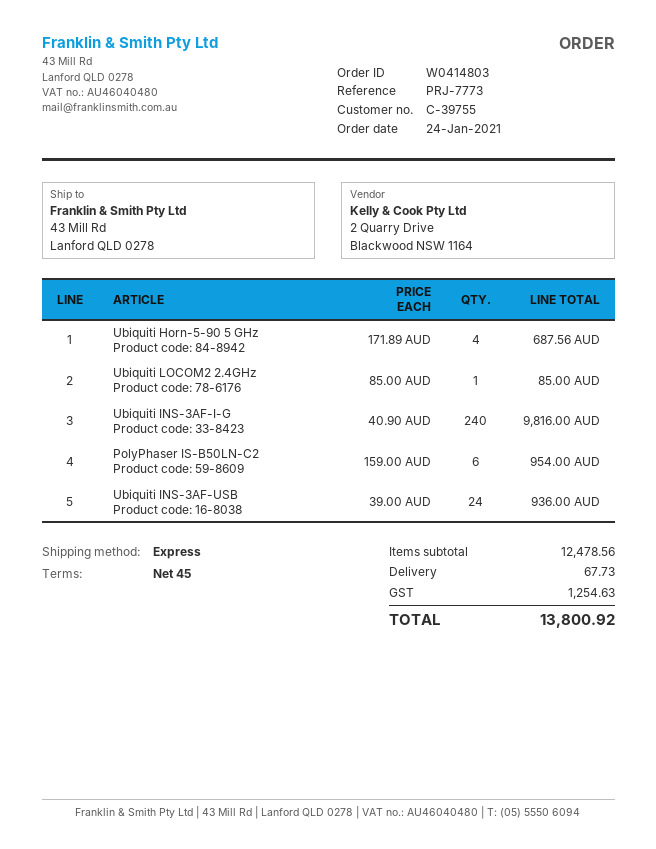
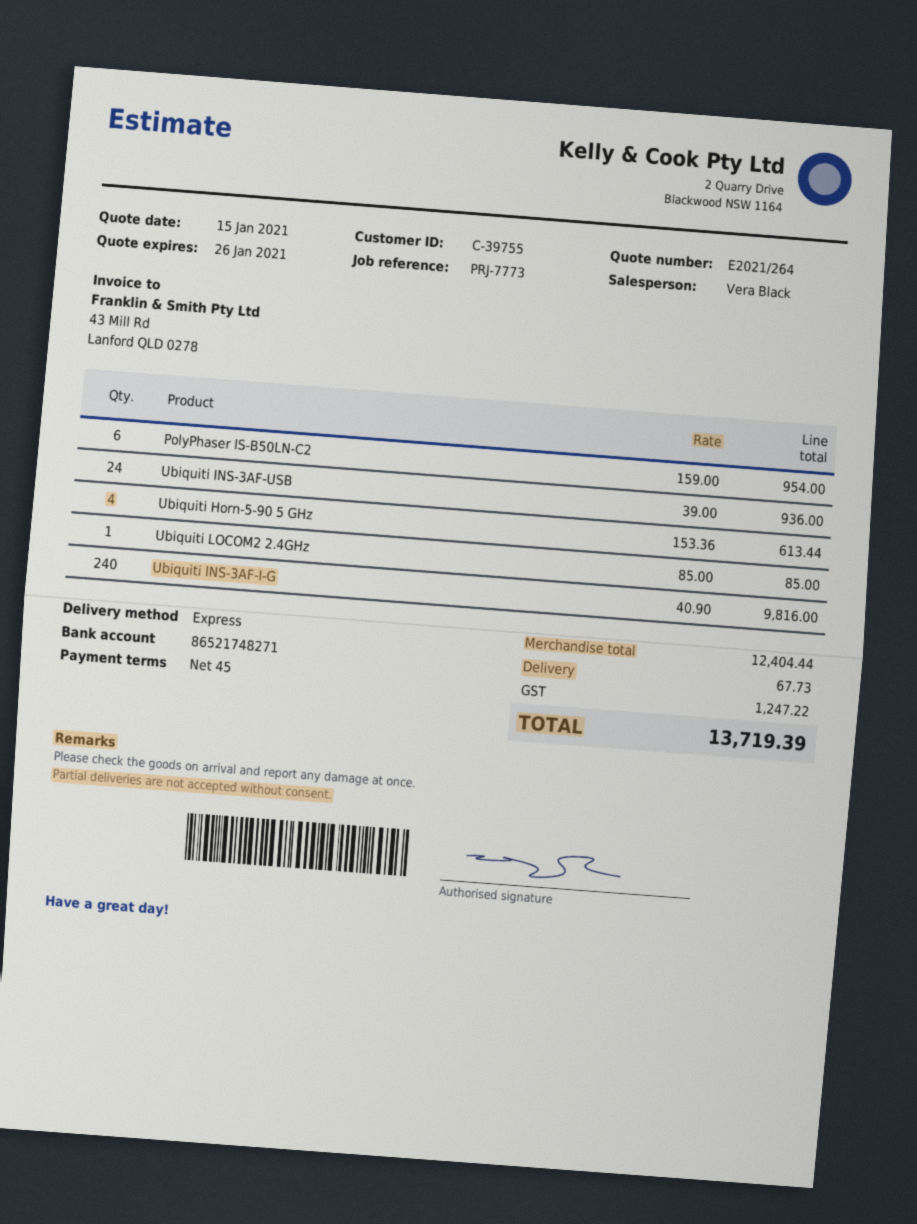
Ubiquiti Horn-5-90 5 GHz: 4 x 171.89 = 687.56 -> 4 x 153.36 = 613.44
subtotal: 12478.56 -> 12404.44
tax: 1254.63 -> 1247.22
total: 13800.92 -> 13719.39

